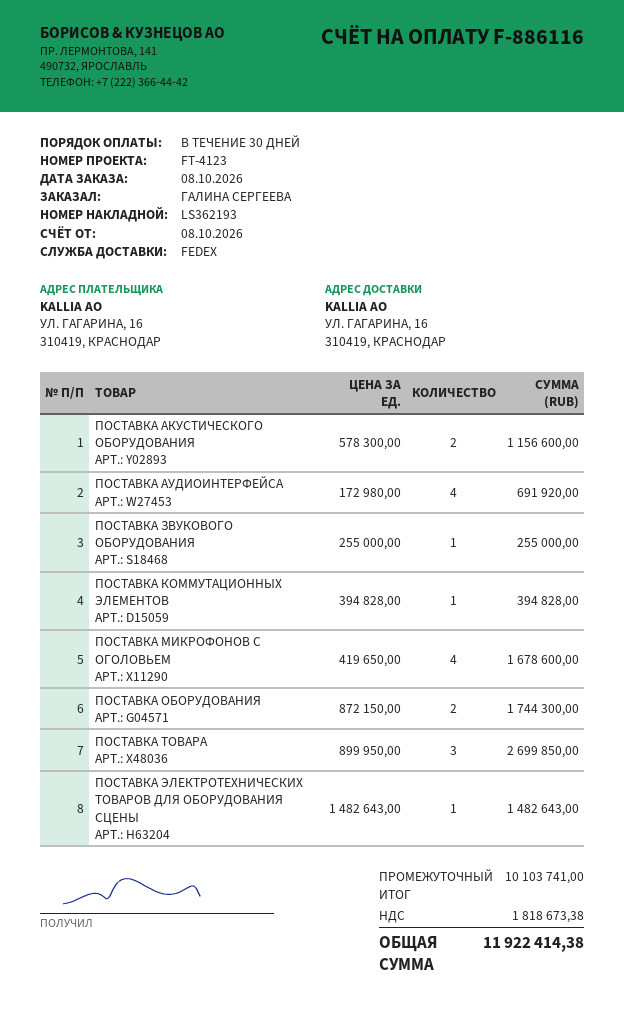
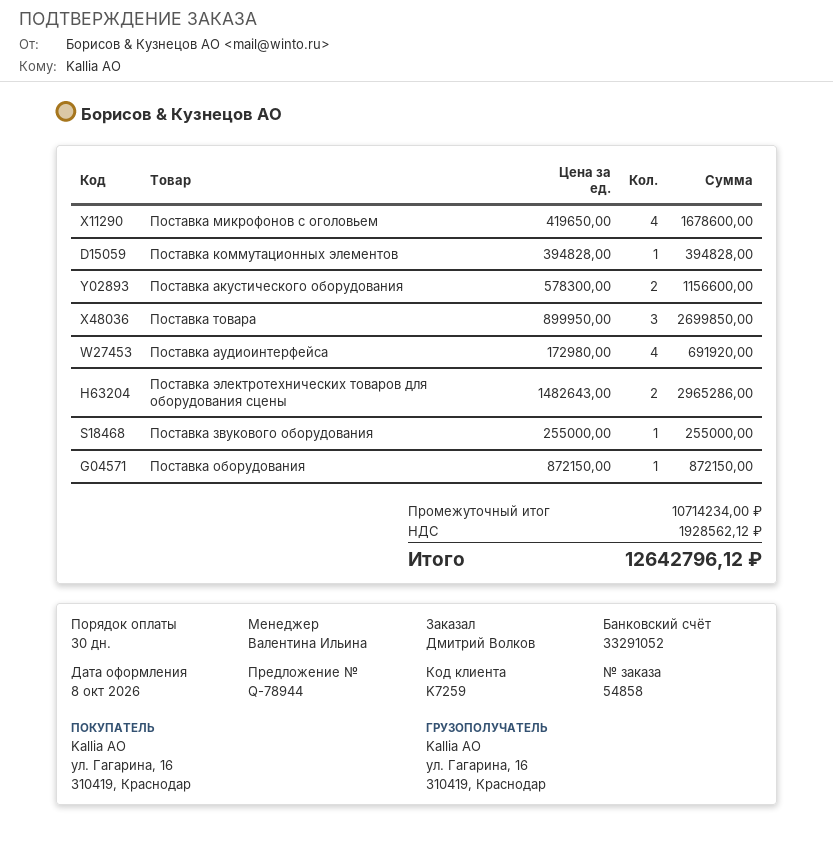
ordered by: ГАЛИНА СЕРГЕЕВА -> Дмитрий Волков
ПОСТАВКА ОБОРУДОВАНИЯ: 2 x 872150.00 = 1744300.00 -> 1 x 872150.00 = 872150.00
ПОСТАВКА ЭЛЕКТРОТЕХНИЧЕСКИХ ТОВАРОВ ДЛЯ ОБОРУДОВАНИЯ СЦЕНЫ: 1 x 1482643.00 = 1482643.00 -> 2 x 1482643.00 = 2965286.00
subtotal: 10103741.00 -> 10714234.00
tax: 1818673.38 -> 1928562.12
total: 11922414.38 -> 12642796.12

